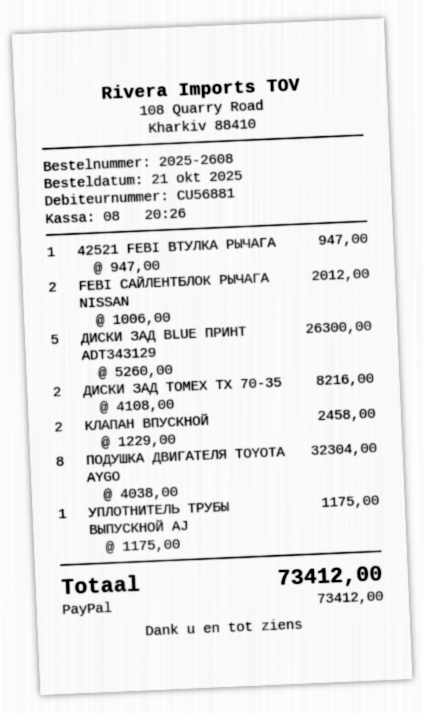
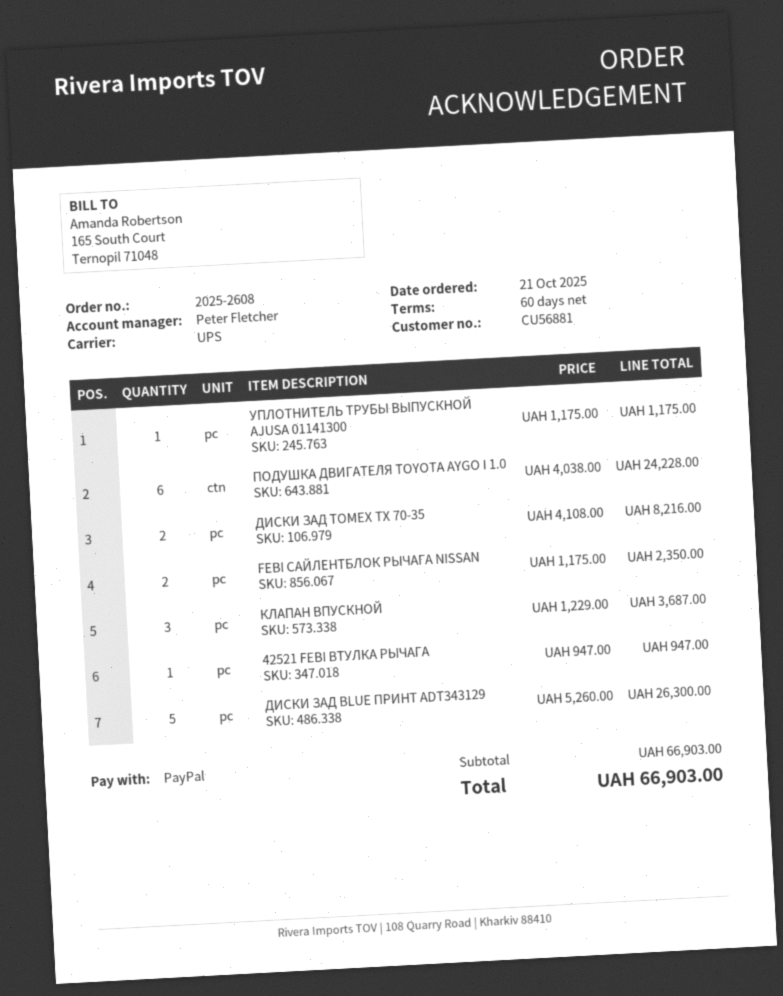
FEBI САЙЛЕНТБЛОК РЫЧАГА NISSAN: 2 x 1006.00 = 2012.00 -> 2 x 1175.00 = 2350.00
КЛАПАН ВПУСКНОЙ: 2 x 1229.00 = 2458.00 -> 3 x 1229.00 = 3687.00
ПОДУШКА ДВИГАТЕЛЯ TOYOTA AYGO: 8 x 4038.00 = 32304.00 -> 6 x 4038.00 = 24228.00
total: 73412.00 -> 66903.00

